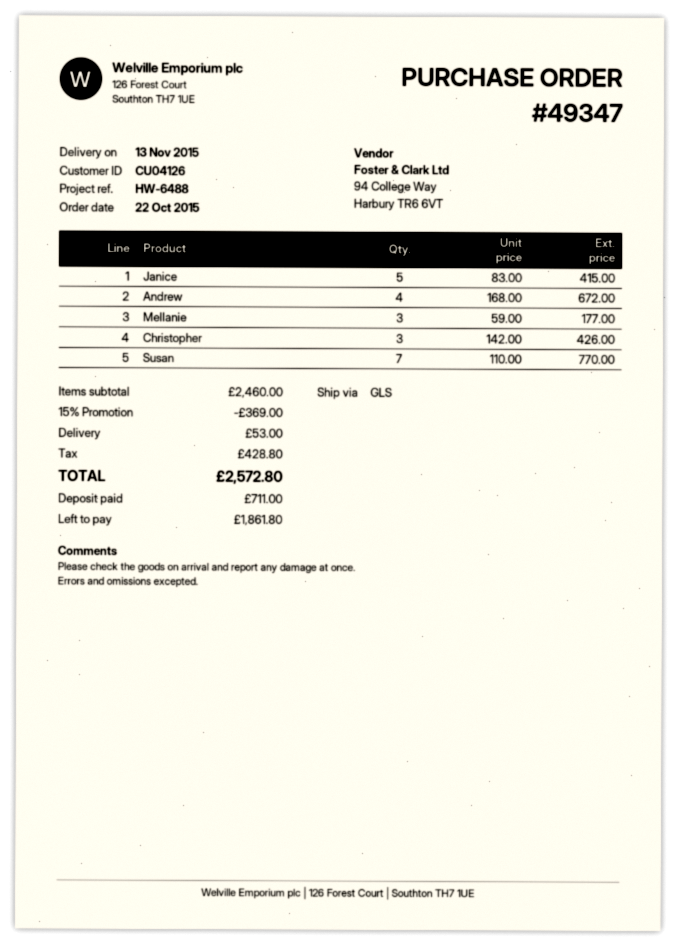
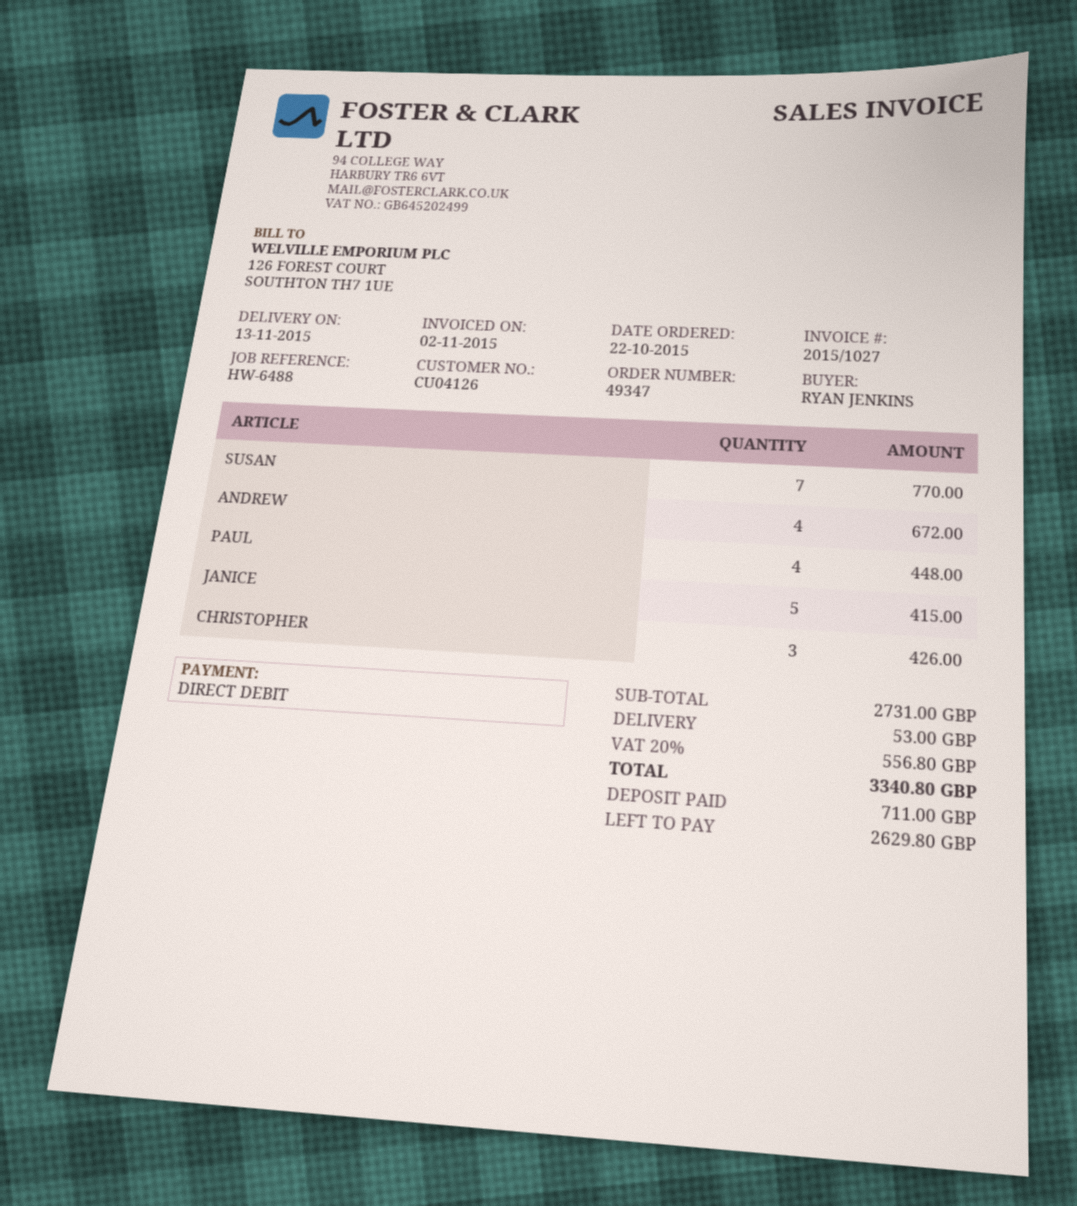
Mellanie: 3 for 177.00 -> none
PAUL: none -> 4 for 448.00
subtotal: 2460.00 -> 2731.00
discount: 15% = 369.00 -> none
tax: 428.80 -> 556.80
total: 2572.80 -> 3340.80
balance: 1861.80 -> 2629.80

